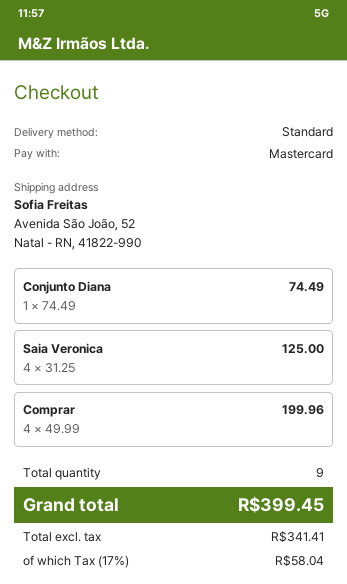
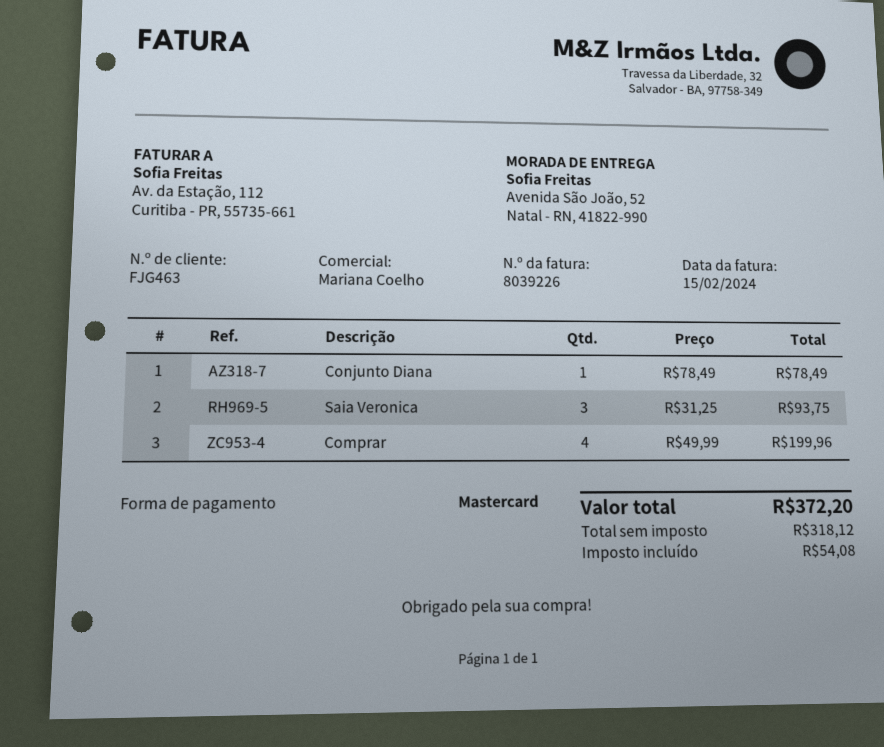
Conjunto Diana: 1 x 74.49 = 74.49 -> 1 x 78.49 = 78.49
Saia Veronica: 4 x 31.25 = 125.00 -> 3 x 31.25 = 93.75
net: 341.41 -> 318.12
tax: 58.04 -> 54.08
total: 399.45 -> 372.20

